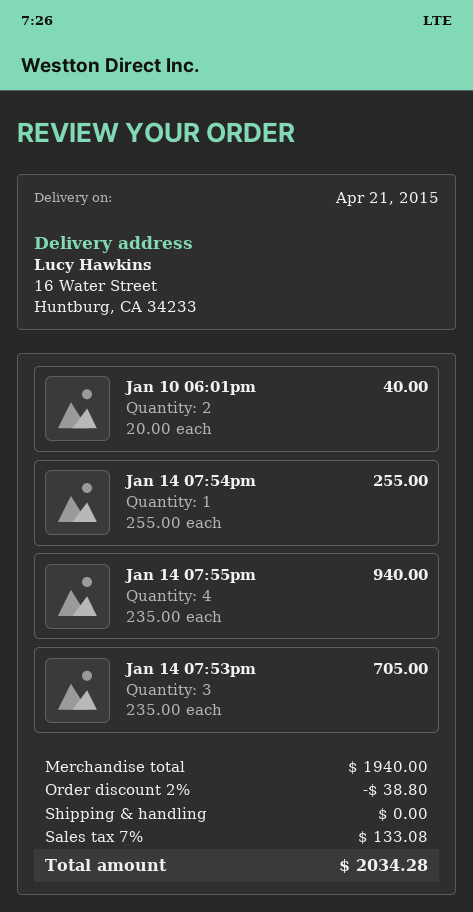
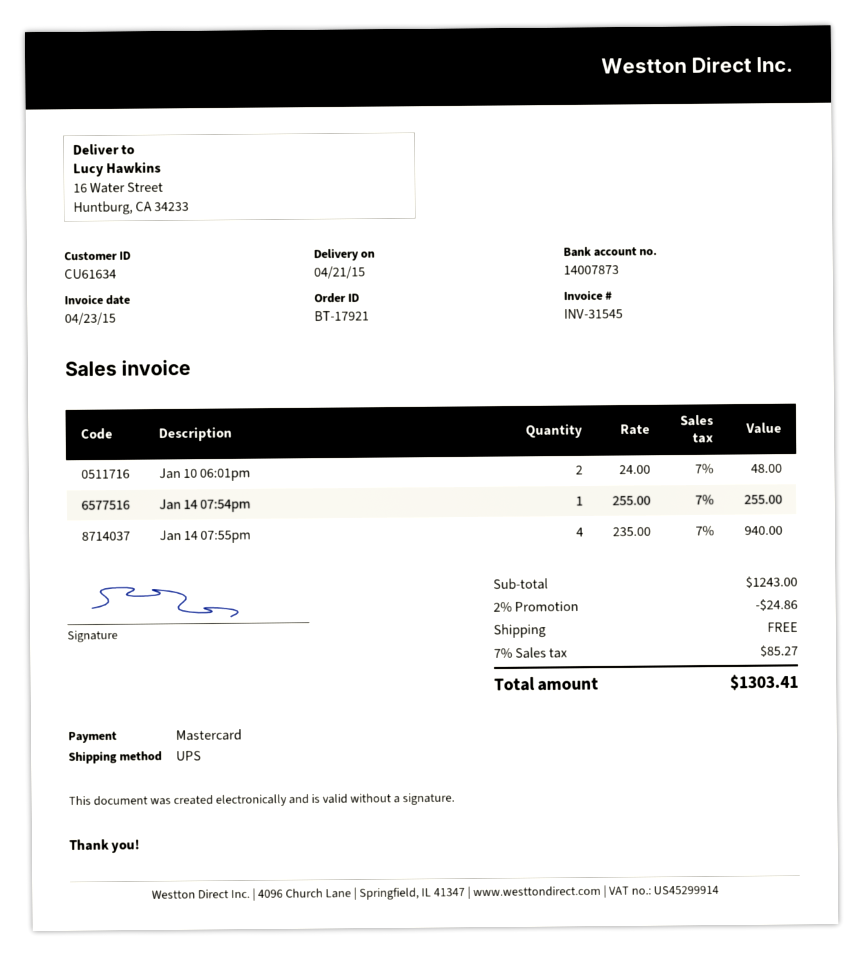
Jan 10 06:01pm: 2 x 20.00 = 40.00 -> 2 x 24.00 = 48.00
Jan 14 07:53pm: 3 x 235.00 = 705.00 -> none
subtotal: 1940.00 -> 1243.00
discount: 2% = 38.80 -> 2% = 24.86
tax: 7% = 133.08 -> 7% = 85.27
total: 2034.28 -> 1303.41

